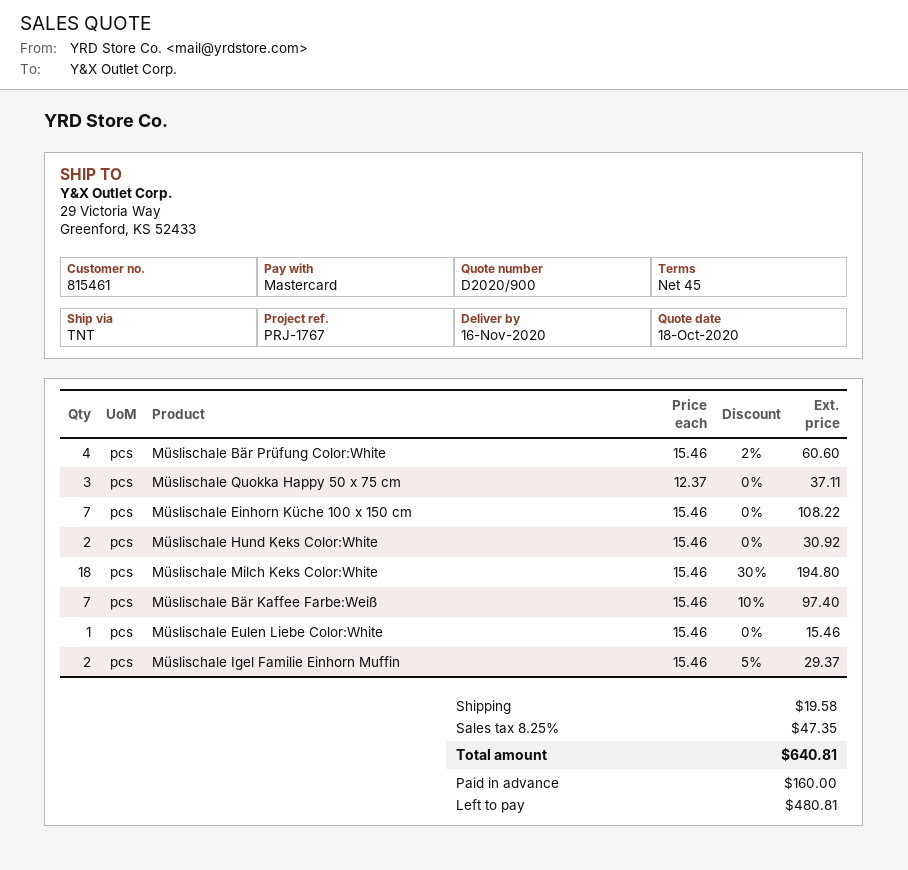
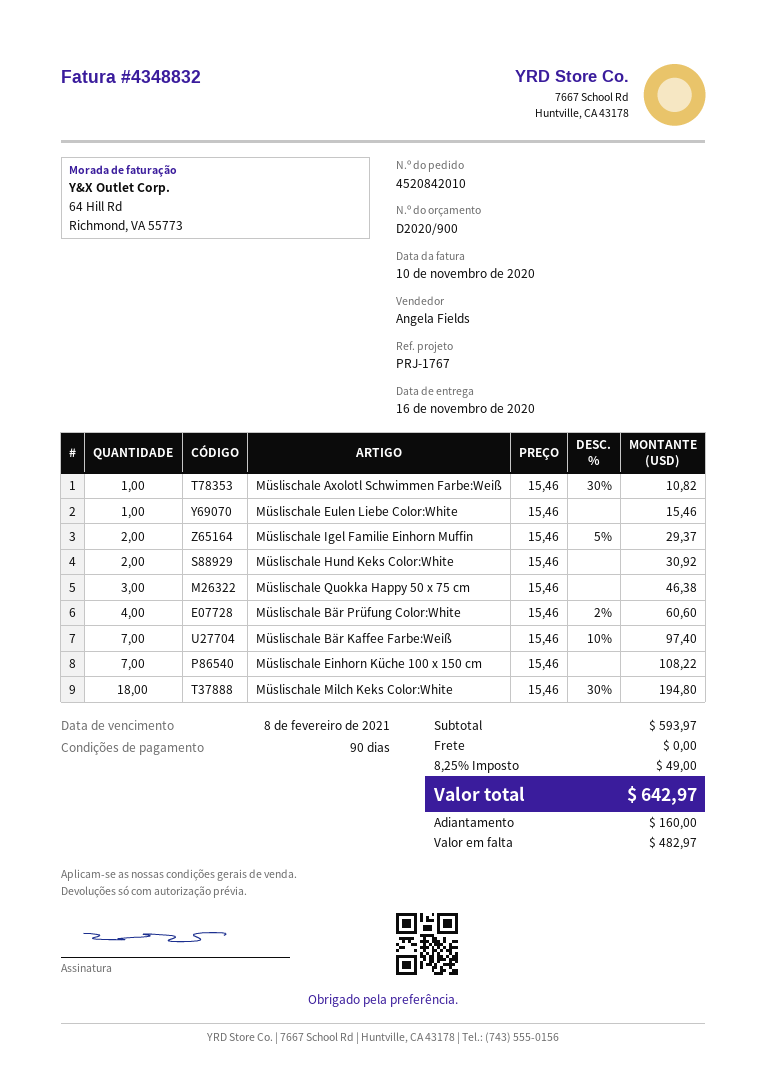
payment terms: 45 days -> 90 days
Müslischale Quokka Happy 50 x 75 cm: 3 x 12.37 = 37.11 -> 3 x 15.46 = 46.38
Müslischale Axolotl Schwimmen Farbe:Weiß: none -> 1 x 15.46 - 30% = 10.82
shipping: 19.58 -> 0.00
tax: 8.25% = 47.35 -> 8.25% = 49.00
total: 640.81 -> 642.97
balance: 480.81 -> 482.97

